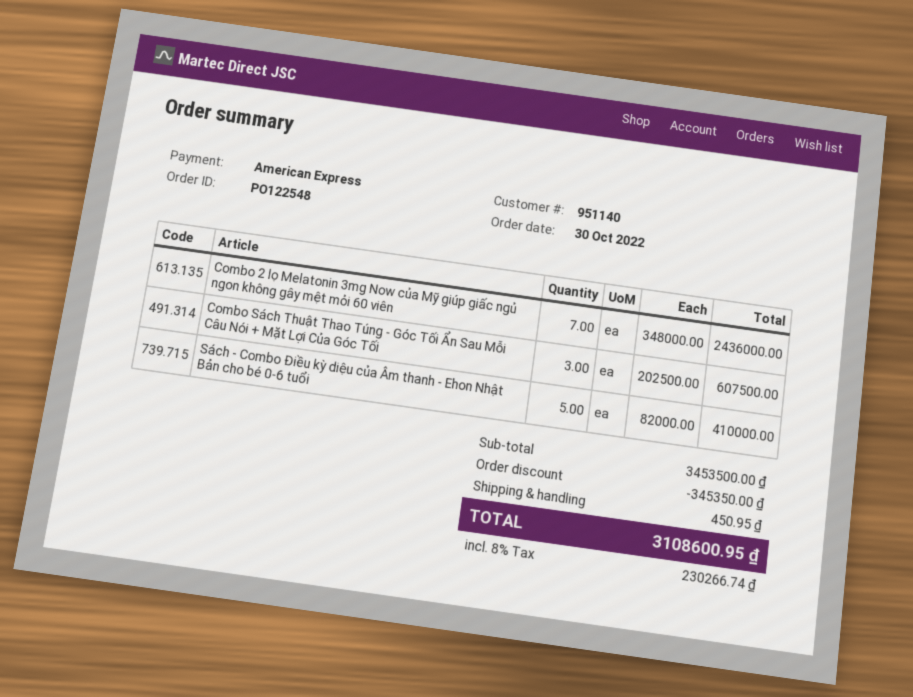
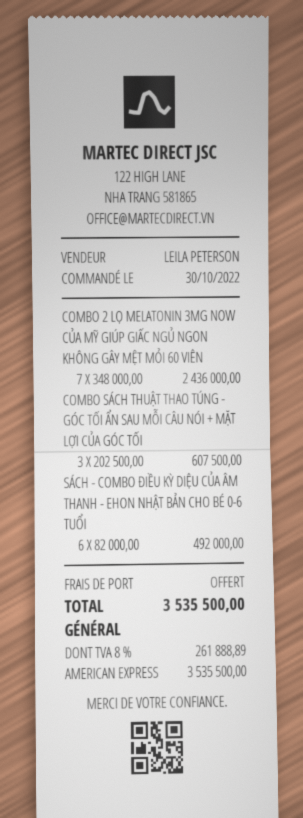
Sách - Combo Điều kỳ diệu của Âm thanh - Ehon Nhật Bản cho bé 0-6 tuổi: 5 x 82000.00 = 410000.00 -> 6 x 82000.00 = 492000.00
discount: 345350.00 -> none
shipping: 450.95 -> 0.00
tax: 8% = 230266.74 -> 8% = 261888.89
total: 3108600.95 -> 3535500.00

